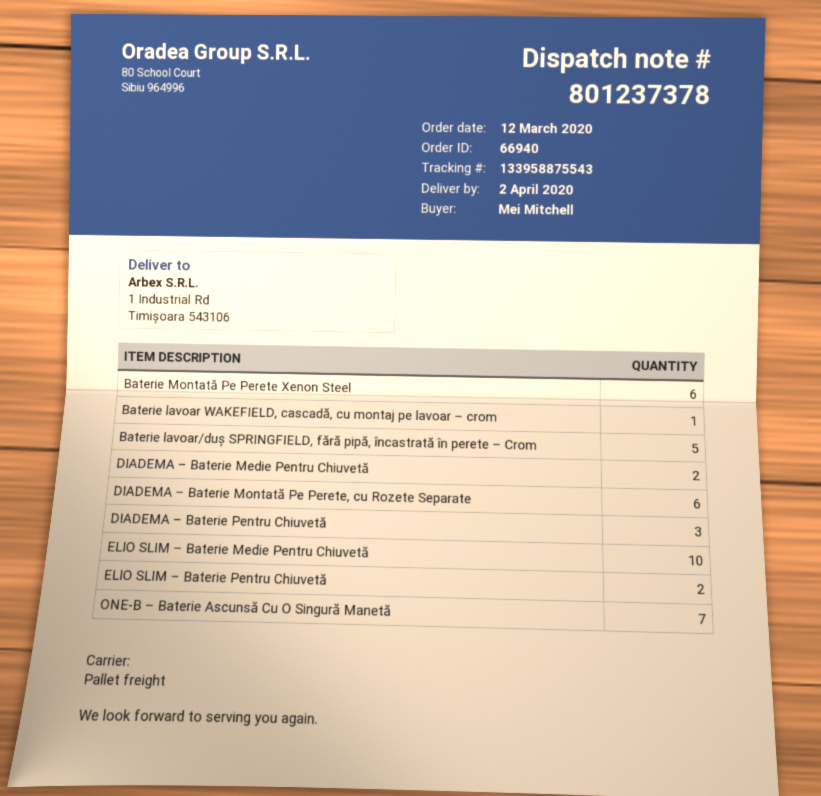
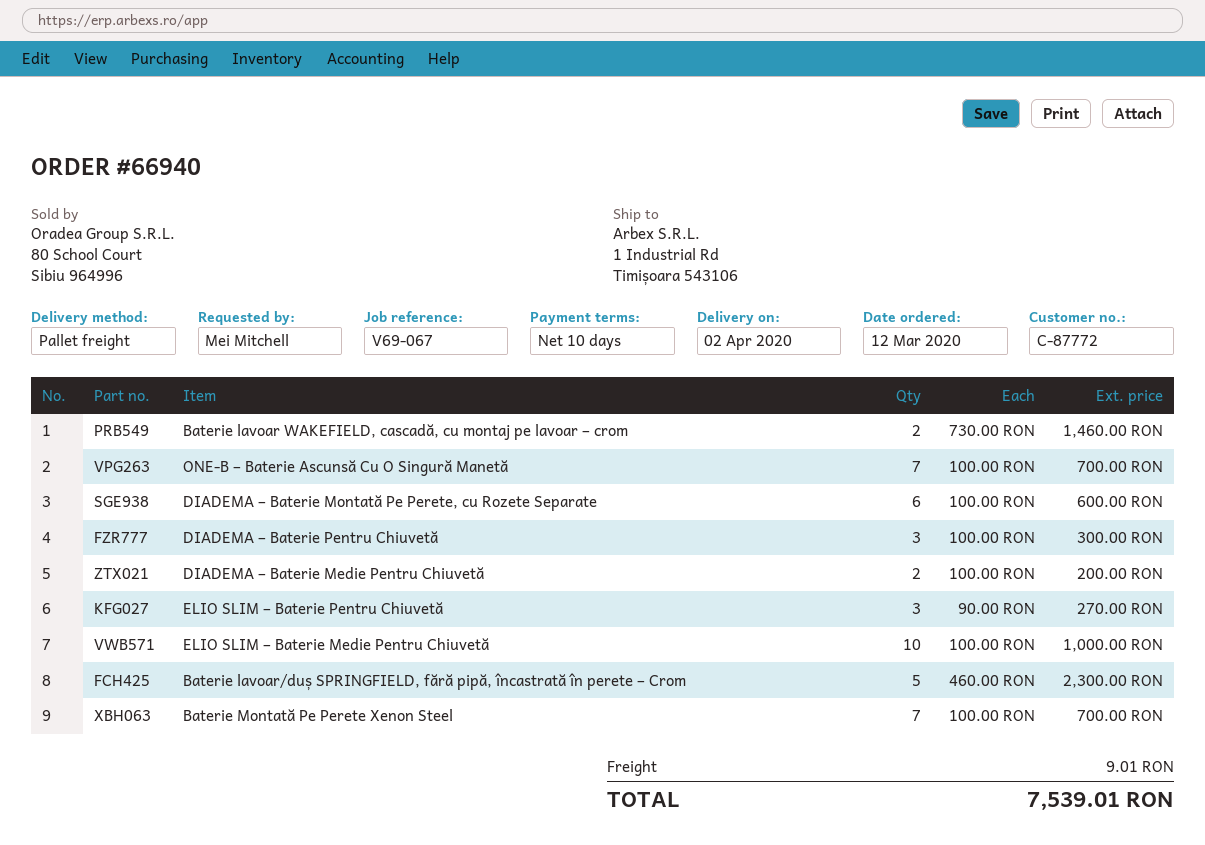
Baterie Montată Pe Perete Xenon Steel: 6 -> 7
Baterie lavoar WAKEFIELD, cascadă, cu montaj pe lavoar – crom: 1 -> 2
ELIO SLIM – Baterie Pentru Chiuvetă: 2 -> 3

